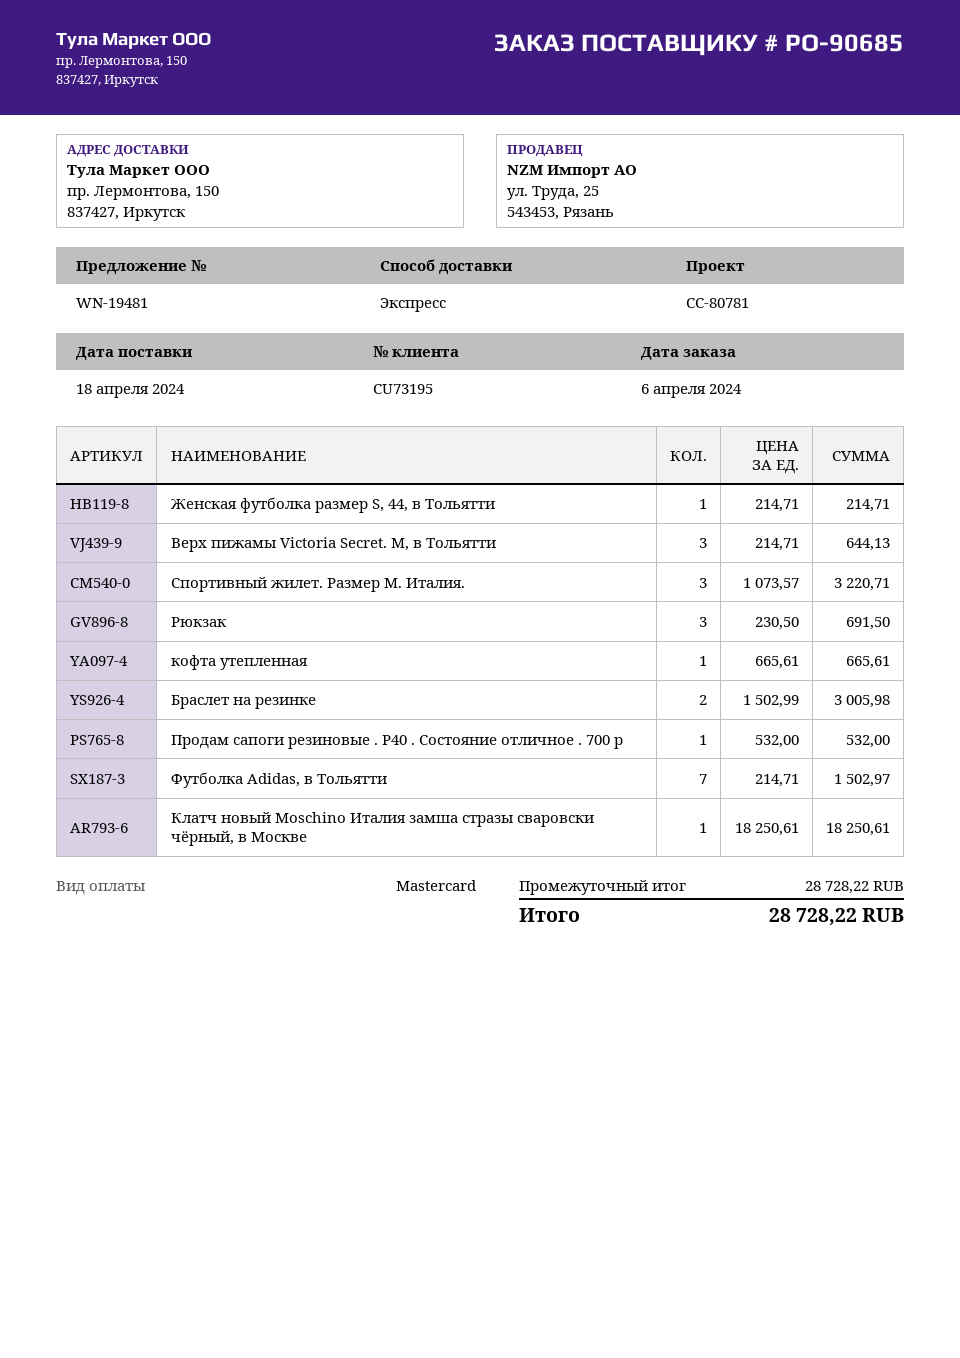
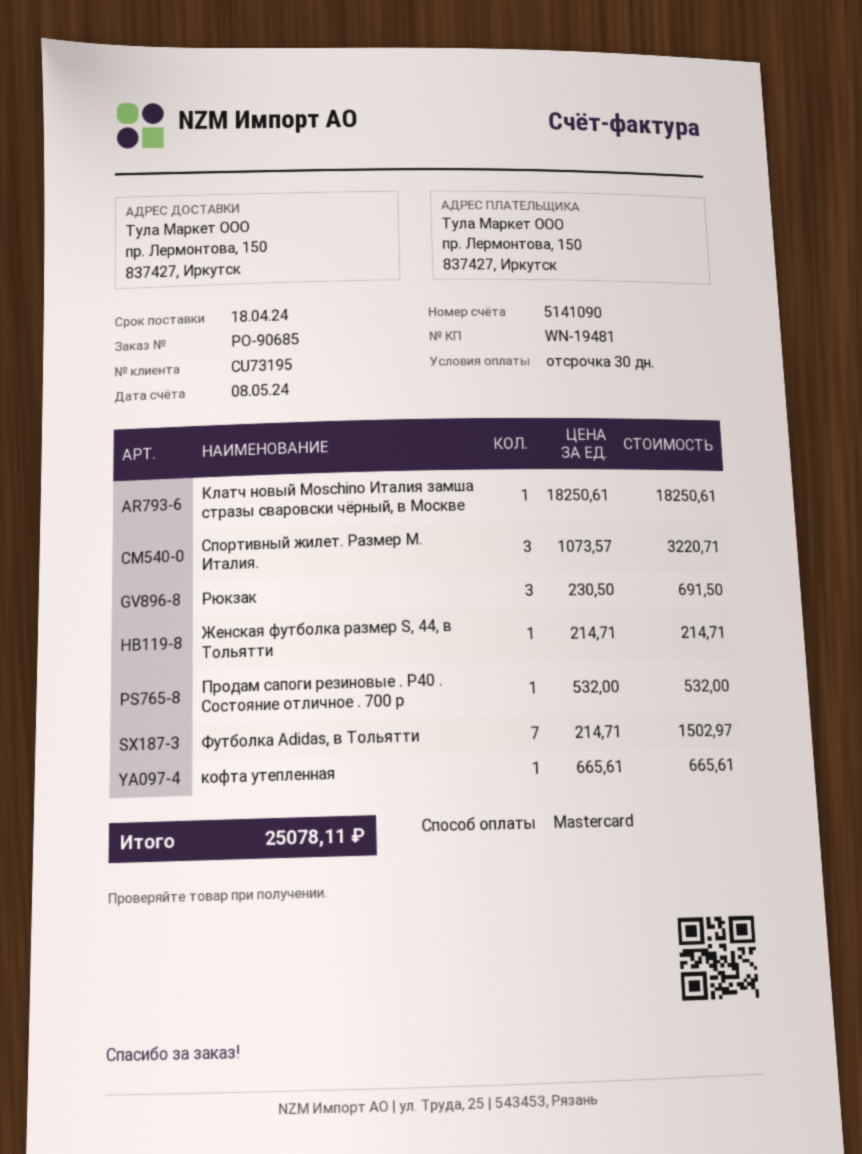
Верх пижамы Victoria Secret. M, в Тольятти: 3 x 214.71 = 644.13 -> none
Браслет на резинке: 2 x 1502.99 = 3005.98 -> none
total: 28728.22 -> 25078.11

